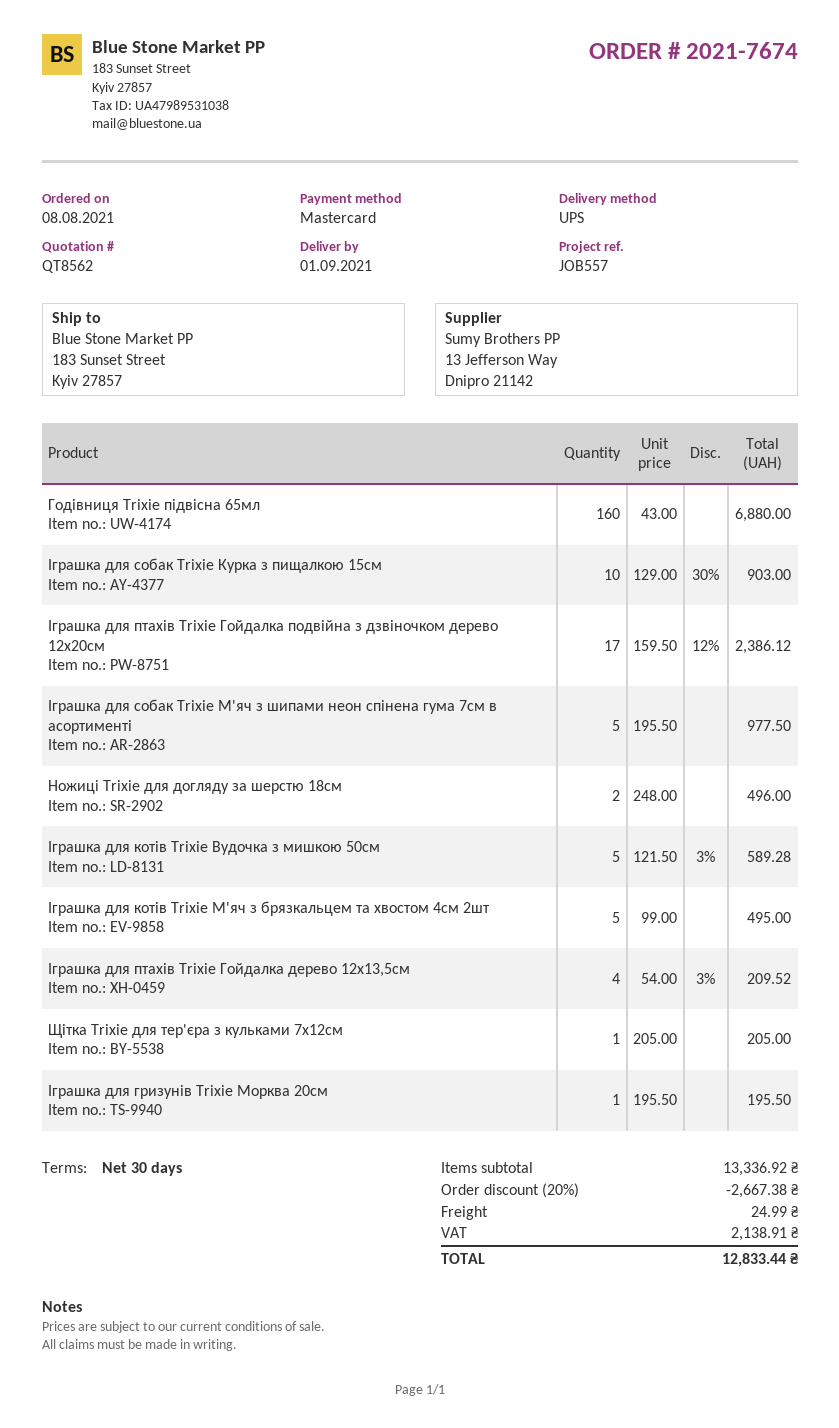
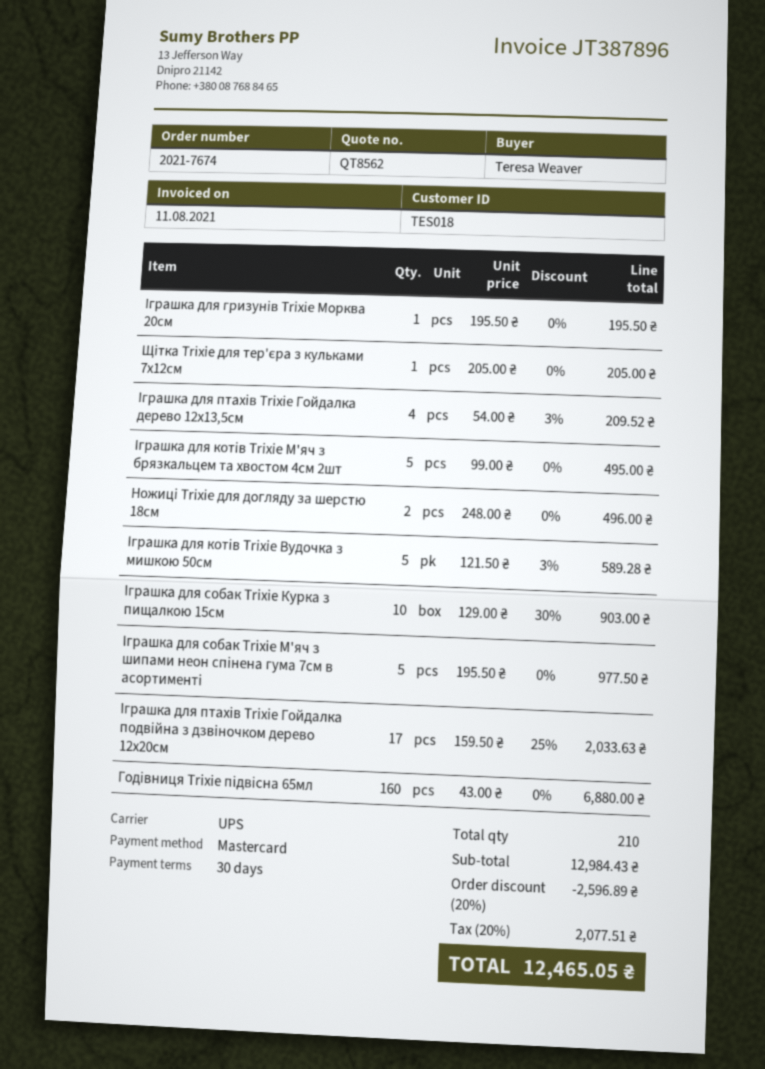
Іграшка для птахів Trixie Гойдалка подвійна з дзвіночком дерево 12х20см: 17 x 159.50 - 12% = 2386.12 -> 17 x 159.50 - 25% = 2033.63
subtotal: 13336.92 -> 12984.43
discount: 20% = 2667.38 -> 20% = 2596.89
shipping: 24.99 -> none
tax: 2138.91 -> 2077.51
total: 12833.44 -> 12465.05

